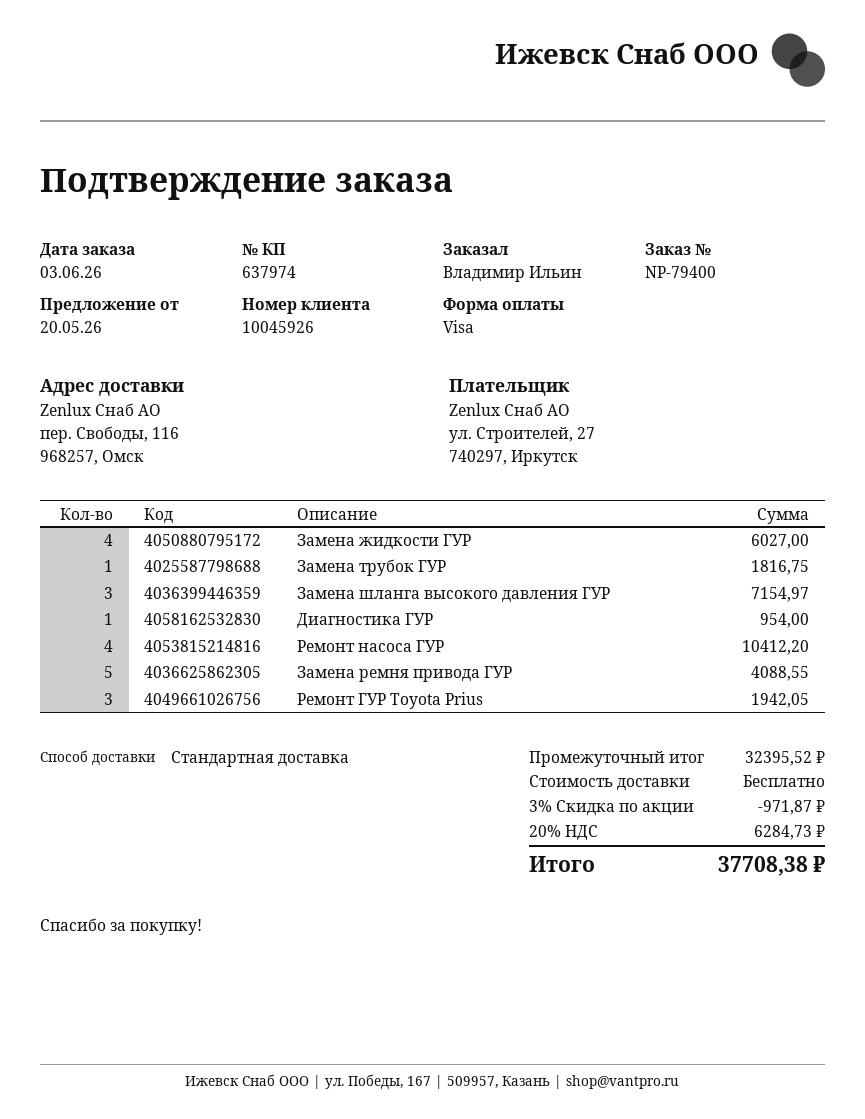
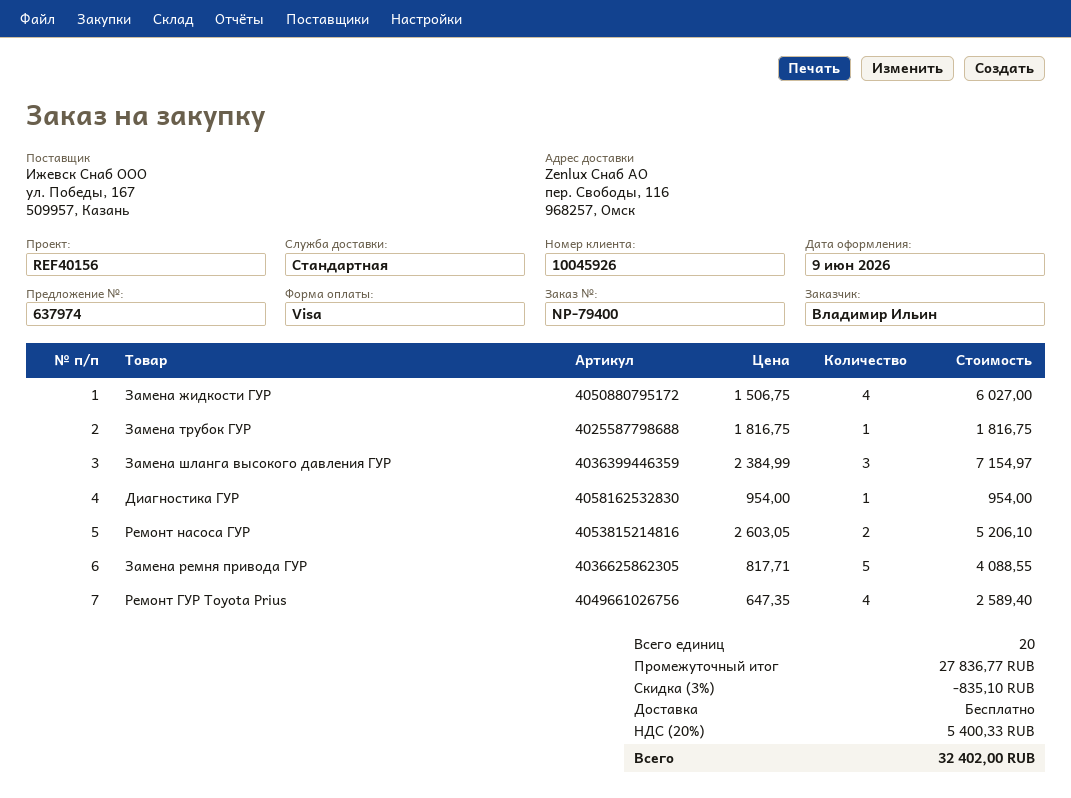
order date: 2026-06-03 -> 2026-06-09
Ремонт насоса ГУР: 4 for 10412.20 -> 2 for 5206.10
Ремонт ГУР Toyota Prius: 3 for 1942.05 -> 4 for 2589.40
subtotal: 32395.52 -> 27836.77
discount: 3% = 971.87 -> 3% = 835.10
tax: 20% = 6284.73 -> 20% = 5400.33
total: 37708.38 -> 32402.00

